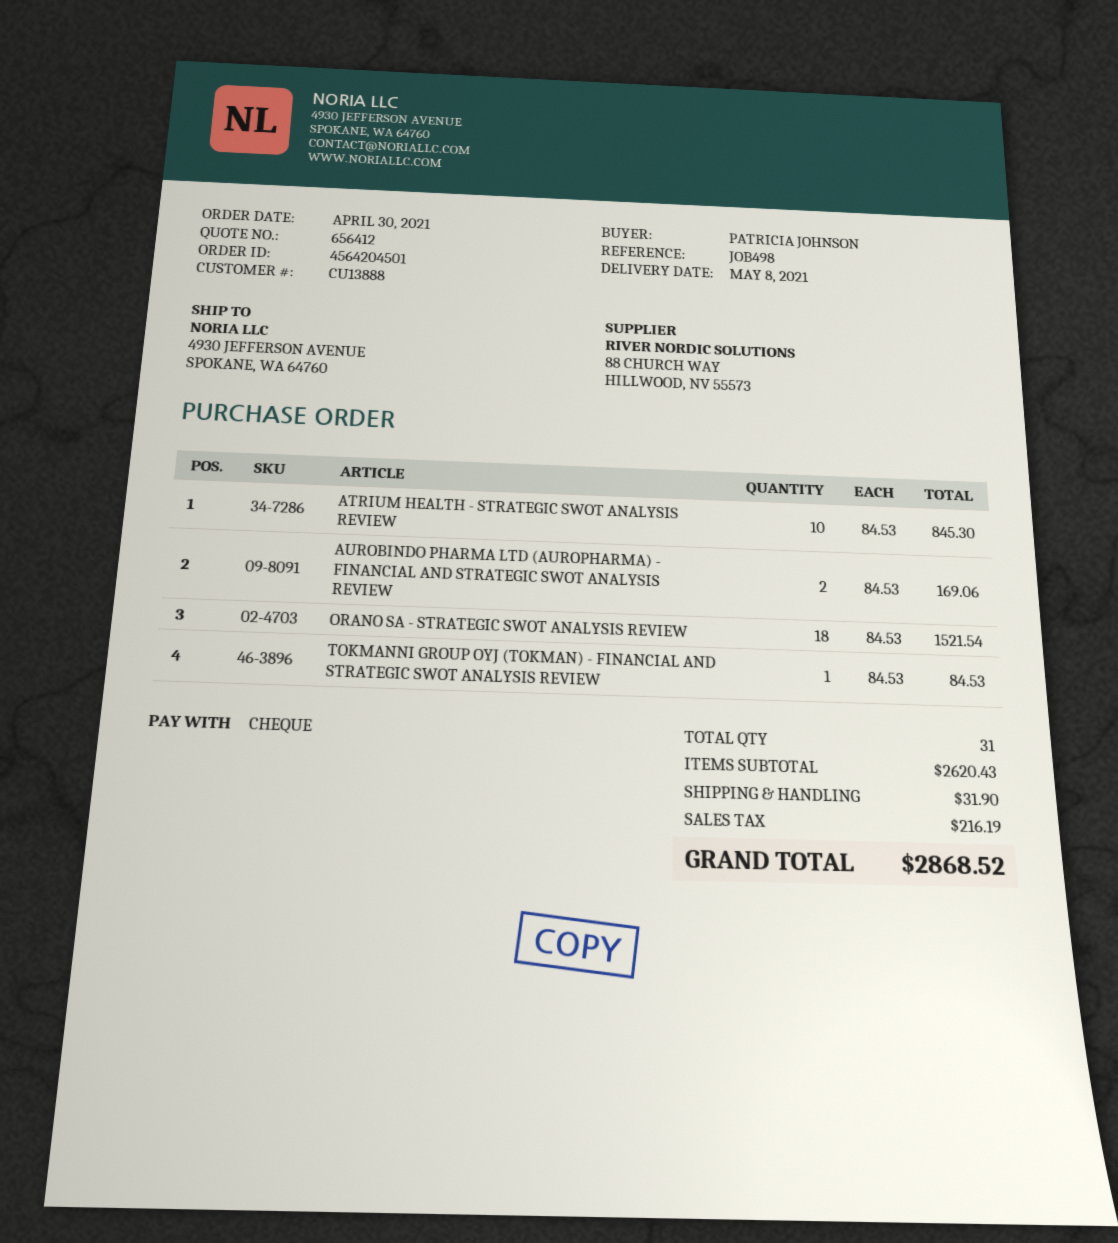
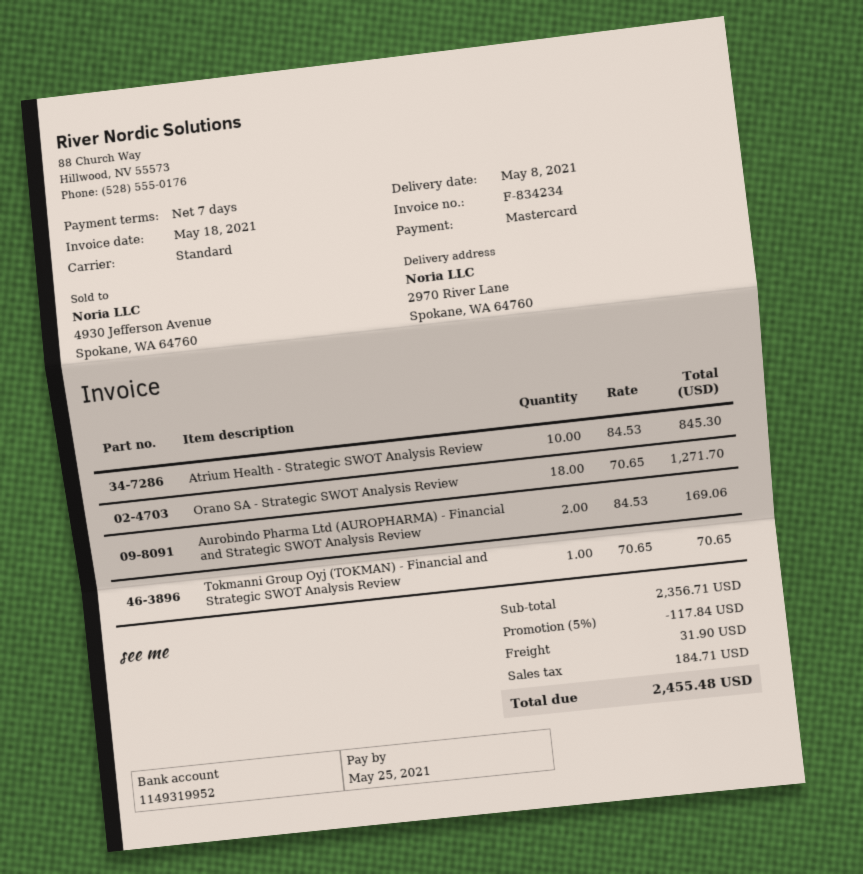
payment method: cheque -> Mastercard
ship to: 4930 JEFFERSON AVENUE, SPOKANE, WA 64760 -> 2970 River Lane, Spokane, WA 64760
ORANO SA - STRATEGIC SWOT ANALYSIS REVIEW: 18 x 84.53 = 1521.54 -> 18 x 70.65 = 1271.70
TOKMANNI GROUP OYJ (TOKMAN) - FINANCIAL AND STRATEGIC SWOT ANALYSIS REVIEW: 1 x 84.53 = 84.53 -> 1 x 70.65 = 70.65
subtotal: 2620.43 -> 2356.71
discount: none -> 5% = 117.84
tax: 216.19 -> 184.71
total: 2868.52 -> 2455.48

